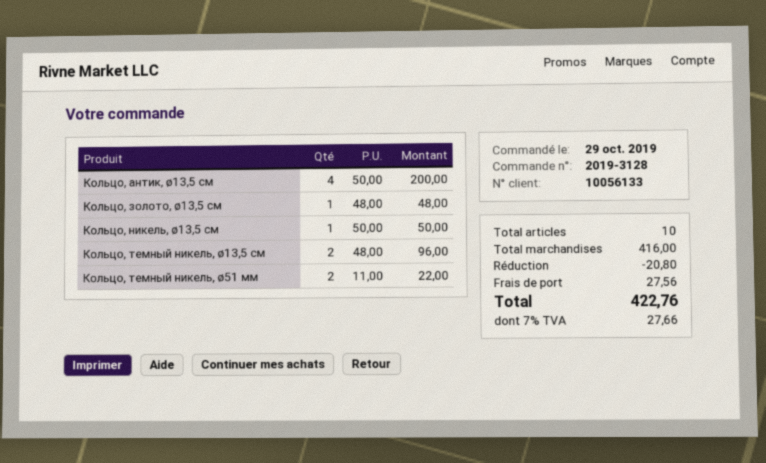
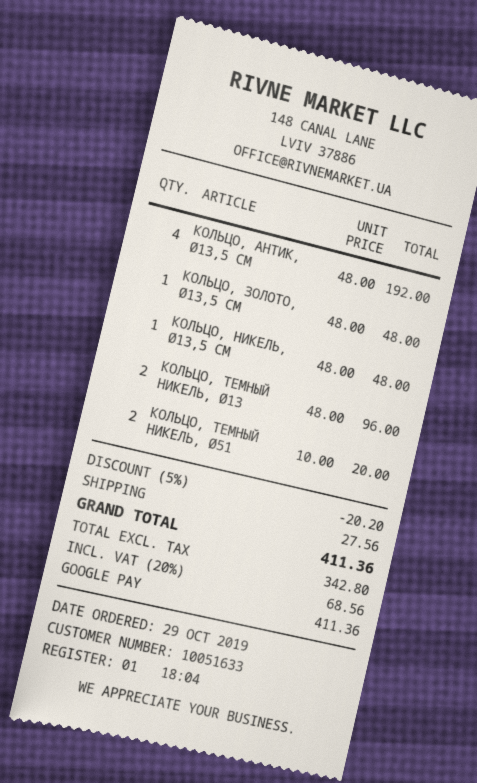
customer number: 10056133 -> 10051633
Кольцо, антик, ø13,5 см: 4 x 50.00 = 200.00 -> 4 x 48.00 = 192.00
Кольцо, никель, ø13,5 см: 1 x 50.00 = 50.00 -> 1 x 48.00 = 48.00
Кольцо, темный никель, ø51 мм: 2 x 11.00 = 22.00 -> 2 x 10.00 = 20.00
discount: 20.80 -> 20.20
tax: 7% = 27.66 -> 20% = 68.56
total: 422.76 -> 411.36

